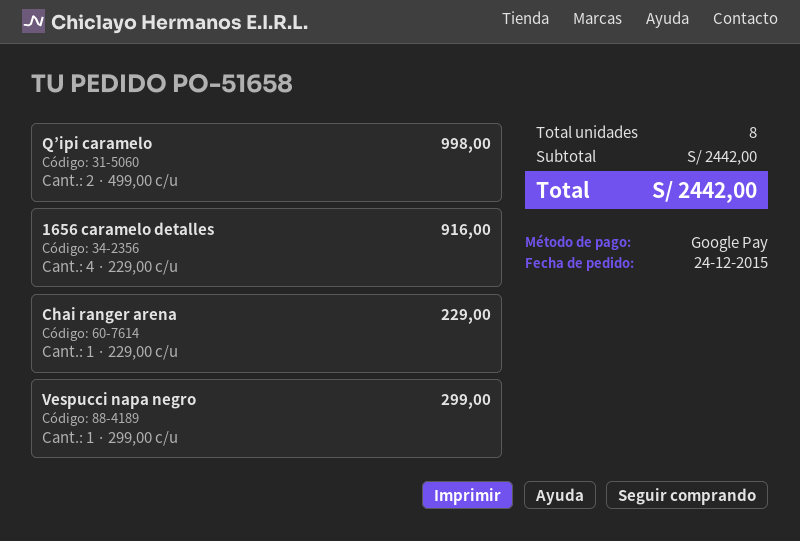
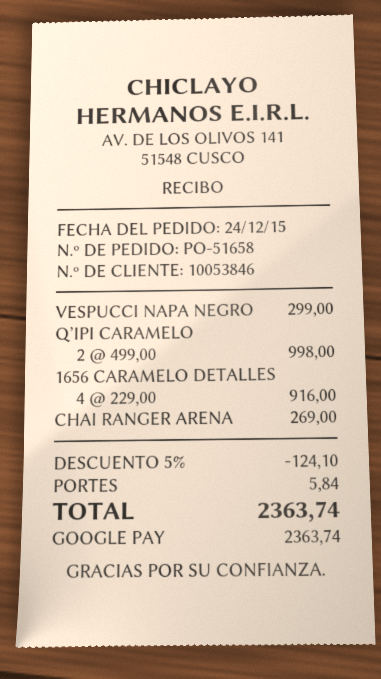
Chai ranger arena: 1 x 229.00 = 229.00 -> 1 x 269.00 = 269.00
discount: none -> 5% = 124.10
shipping: none -> 5.84
total: 2442.00 -> 2363.74

